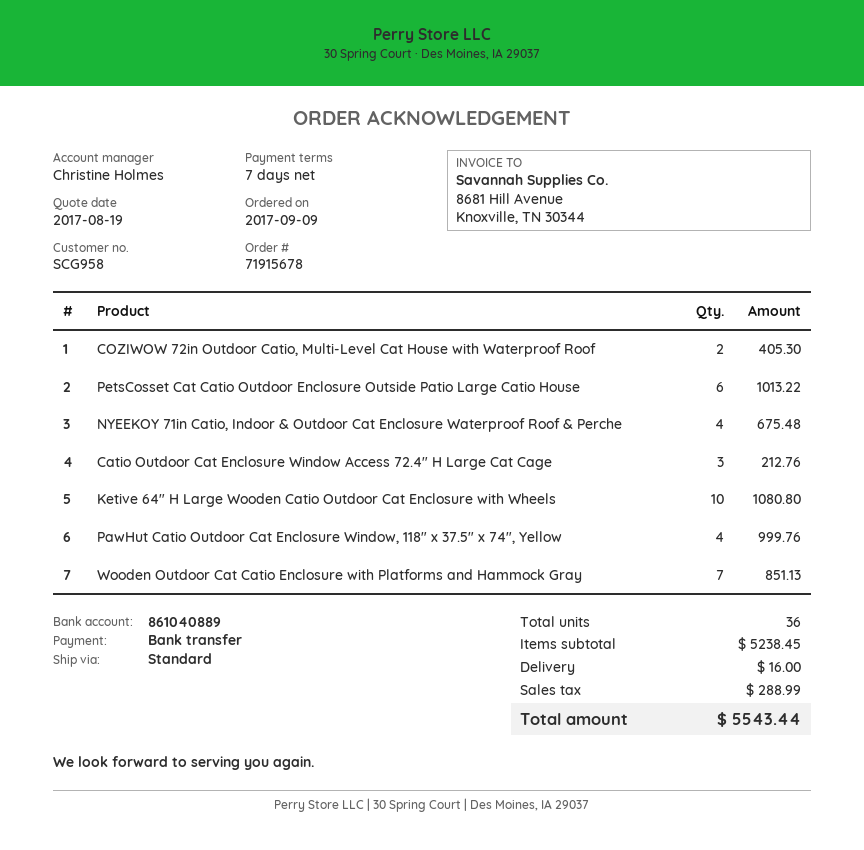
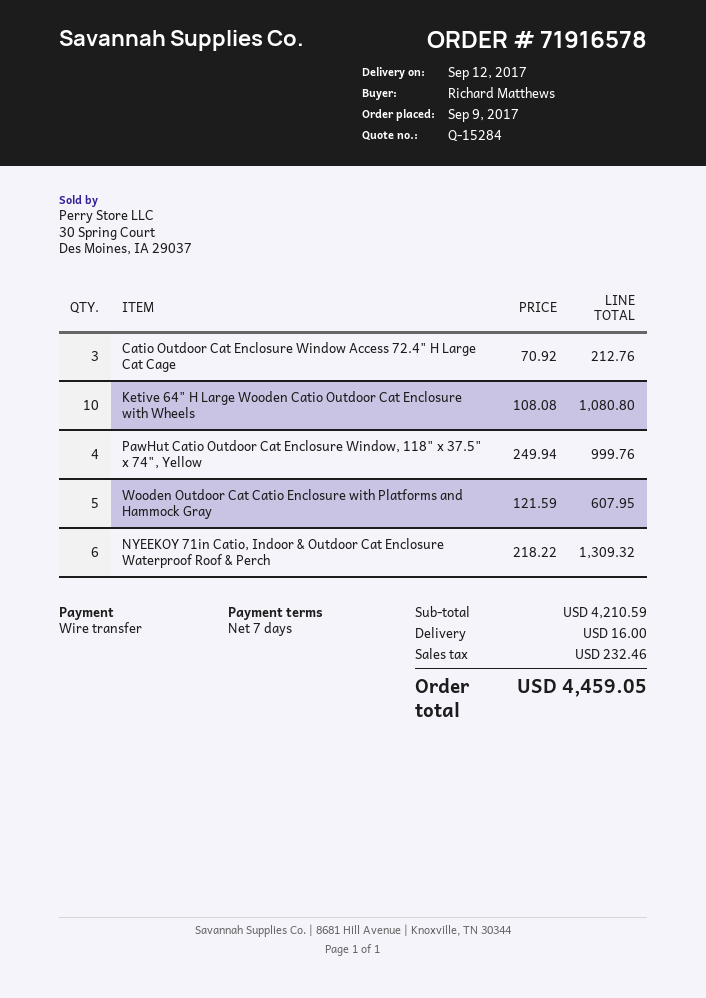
order number: 71915678 -> 71916578
COZIWOW 72in Outdoor Catio, Multi-Level Cat House with Waterproof Roof: 2 for 405.30 -> none
PetsCosset Cat Catio Outdoor Enclosure Outside Patio Large Catio House: 6 for 1013.22 -> none
NYEEKOY 71in Catio, Indoor & Outdoor Cat Enclosure Waterproof Roof & Perche: 4 for 675.48 -> none
Wooden Outdoor Cat Catio Enclosure with Platforms and Hammock Gray: 7 for 851.13 -> 5 for 607.95
NYEEKOY 71in Catio, Indoor & Outdoor Cat Enclosure Waterproof Roof & Perch: none -> 6 for 1309.32
subtotal: 5238.45 -> 4210.59
tax: 288.99 -> 232.46
total: 5543.44 -> 4459.05

